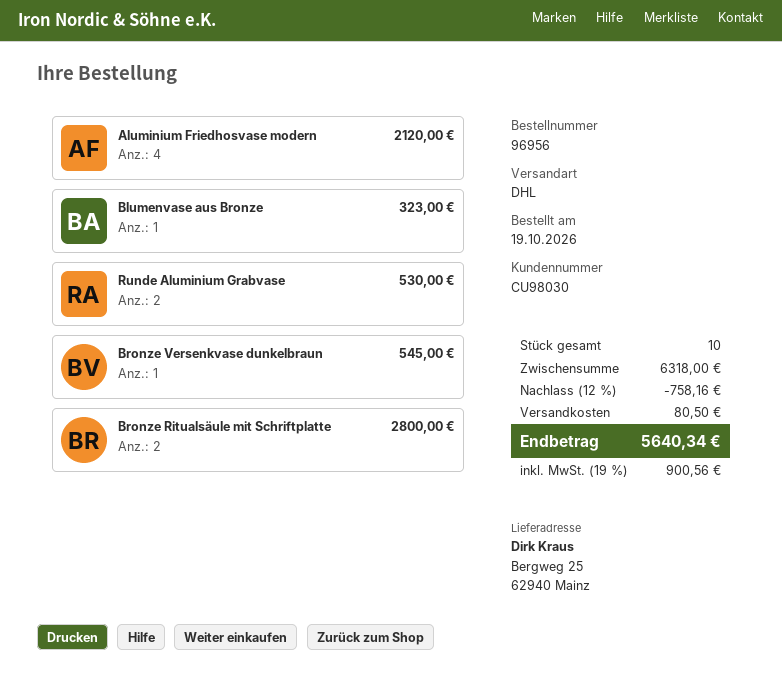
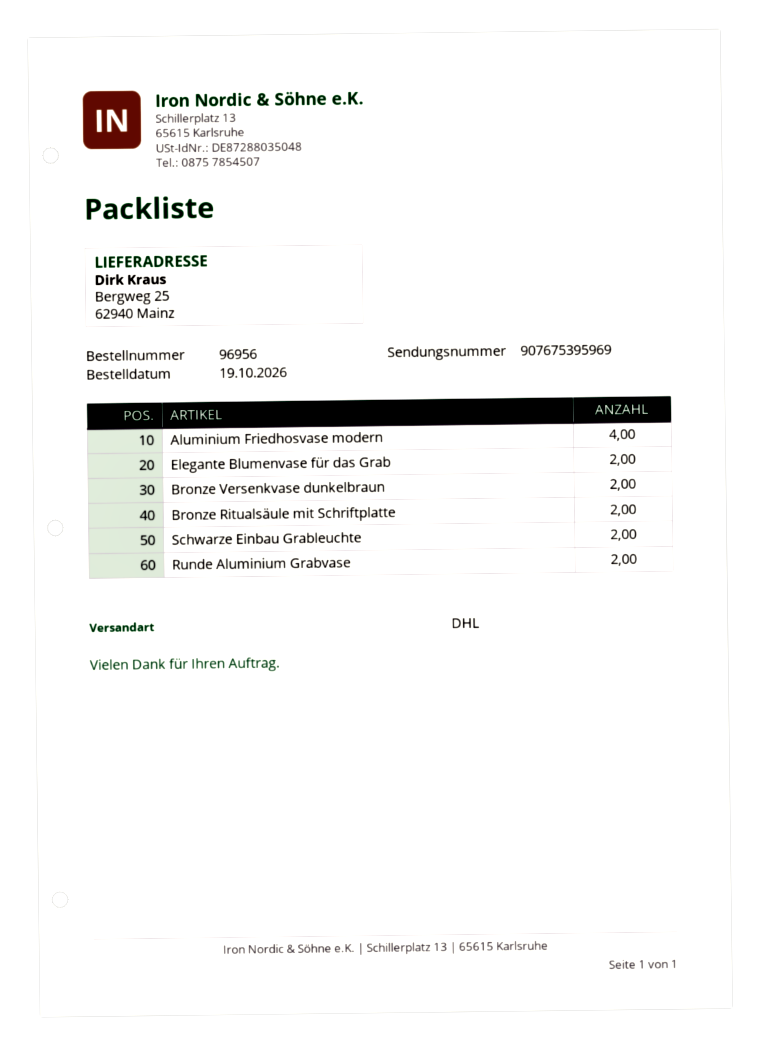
Blumenvase aus Bronze: 1 -> none
Bronze Versenkvase dunkelbraun: 1 -> 2
Elegante Blumenvase für das Grab: none -> 2
Schwarze Einbau Grableuchte: none -> 2

